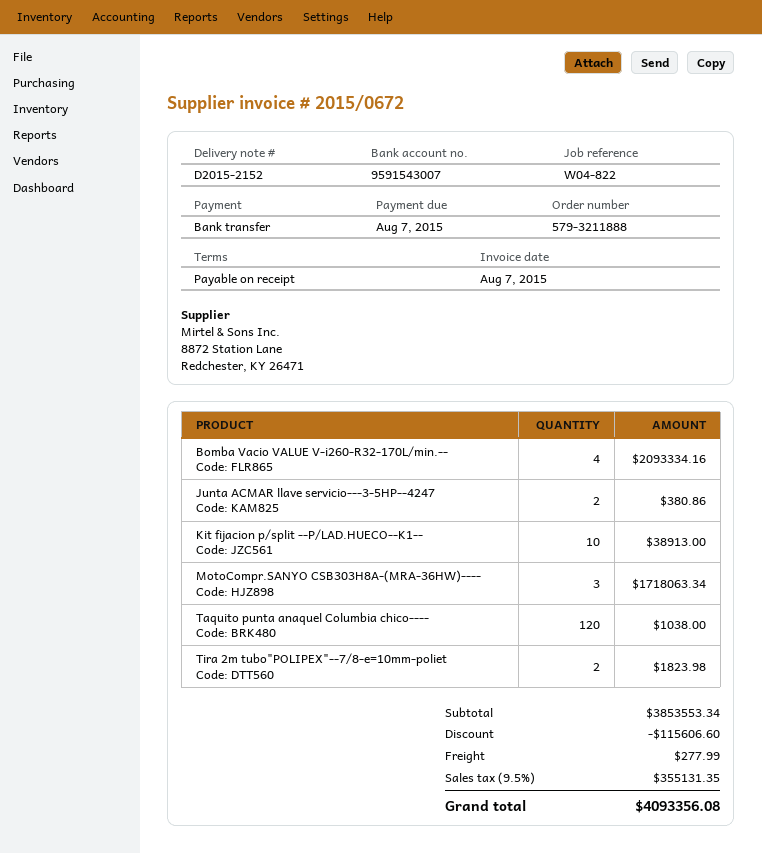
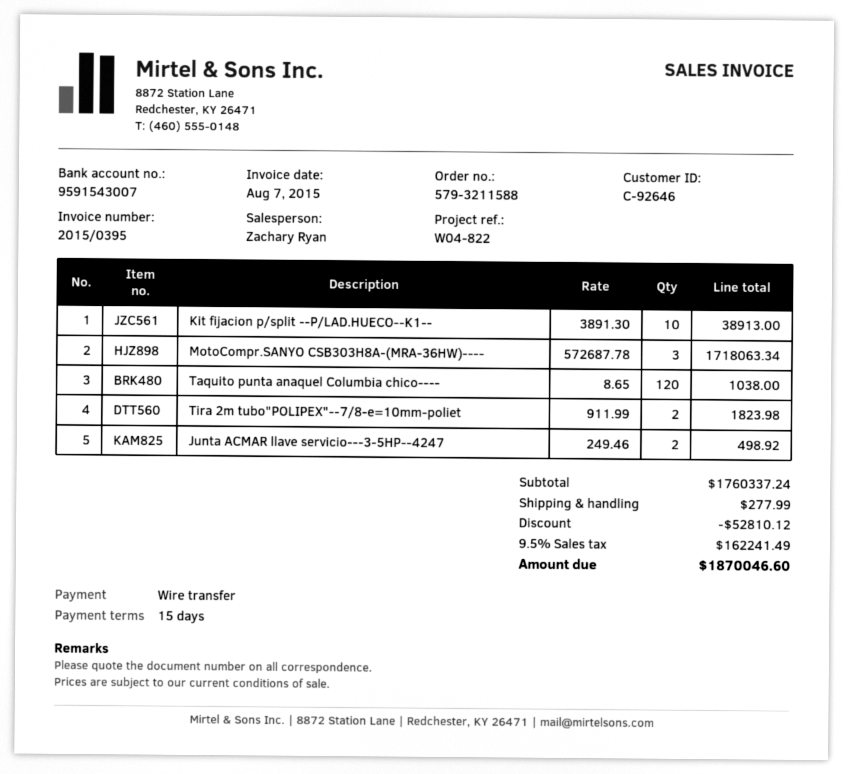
order number: 579-3211888 -> 579-3211588
invoice number: 2015/0672 -> 2015/0395
payment terms: on receipt -> 15 days
Bomba Vacio VALUE V-i260-R32-170L/min.--: 4 for 2093334.16 -> none
Junta ACMAR llave servicio---3-5HP--4247: 2 for 380.86 -> 2 for 498.92
subtotal: 3853553.34 -> 1760337.24
discount: 115606.60 -> 52810.12
tax: 9.5% = 355131.35 -> 9.5% = 162241.49
total: 4093356.08 -> 1870046.60

